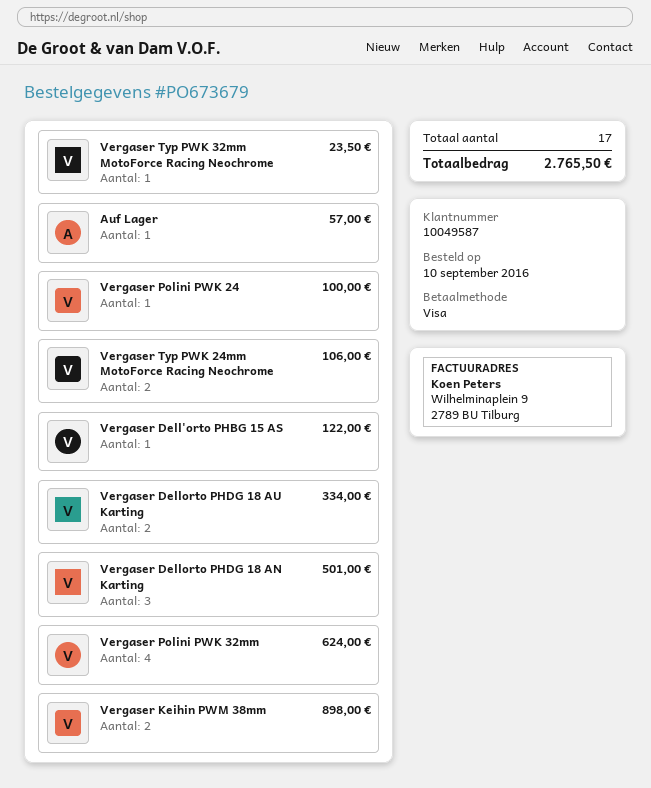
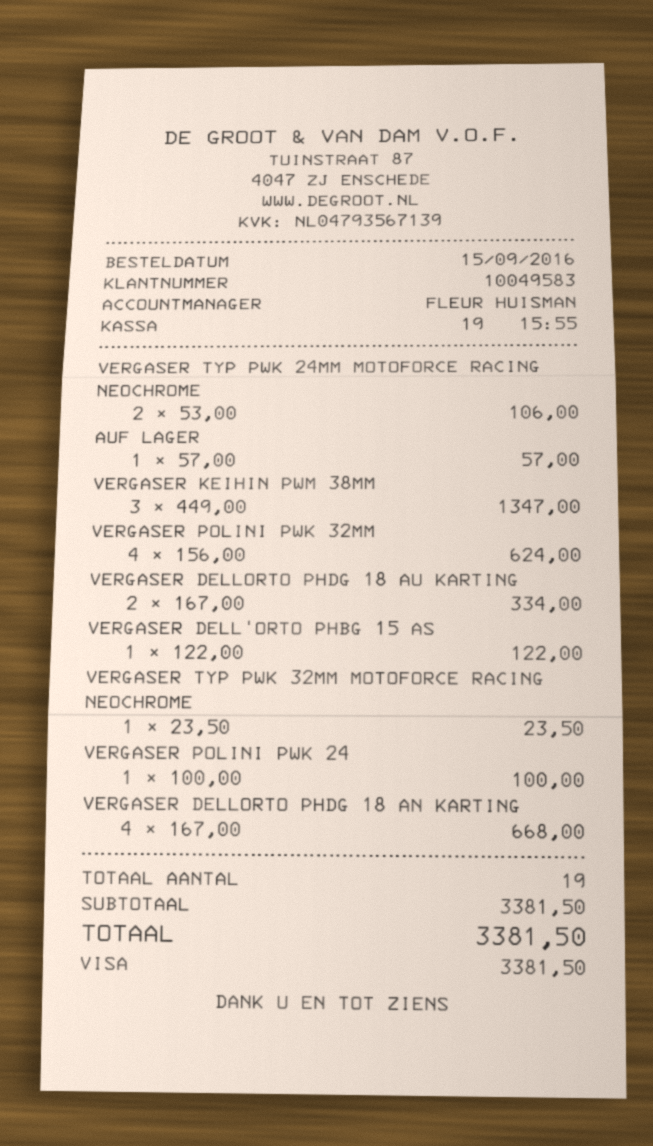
order date: 2016-09-10 -> 2016-09-15
customer number: 10049587 -> 10049583
Vergaser Dellorto PHDG 18 AN Karting: 3 for 501.00 -> 4 for 668.00
Vergaser Keihin PWM 38mm: 2 for 898.00 -> 3 for 1347.00
total quantity: 17 -> 19
total: 2765.50 -> 3381.50

